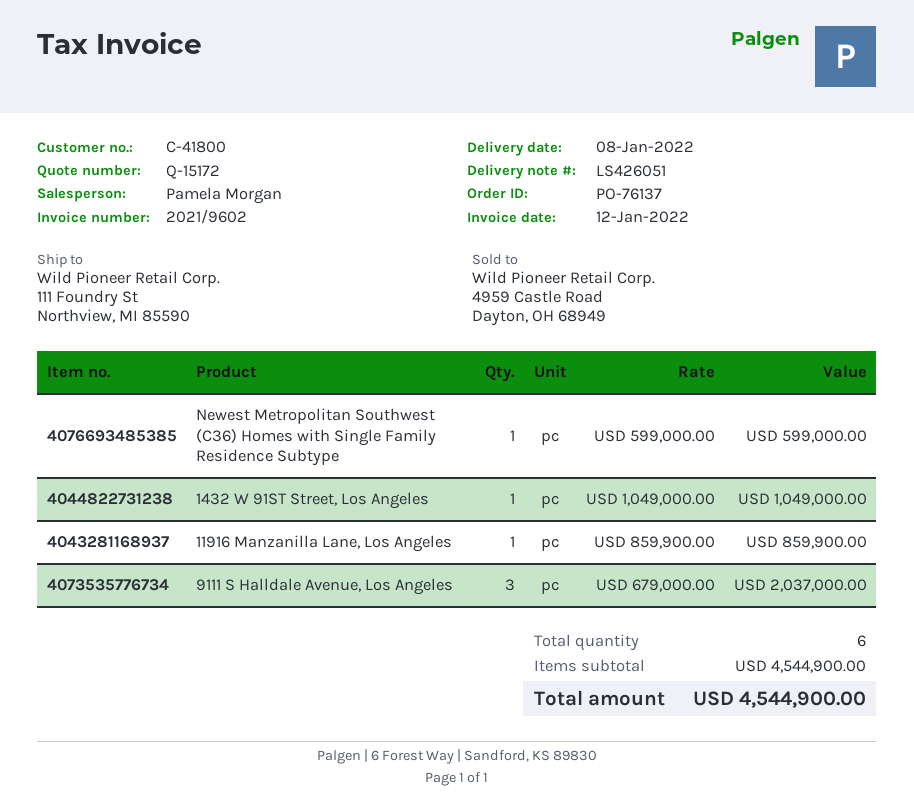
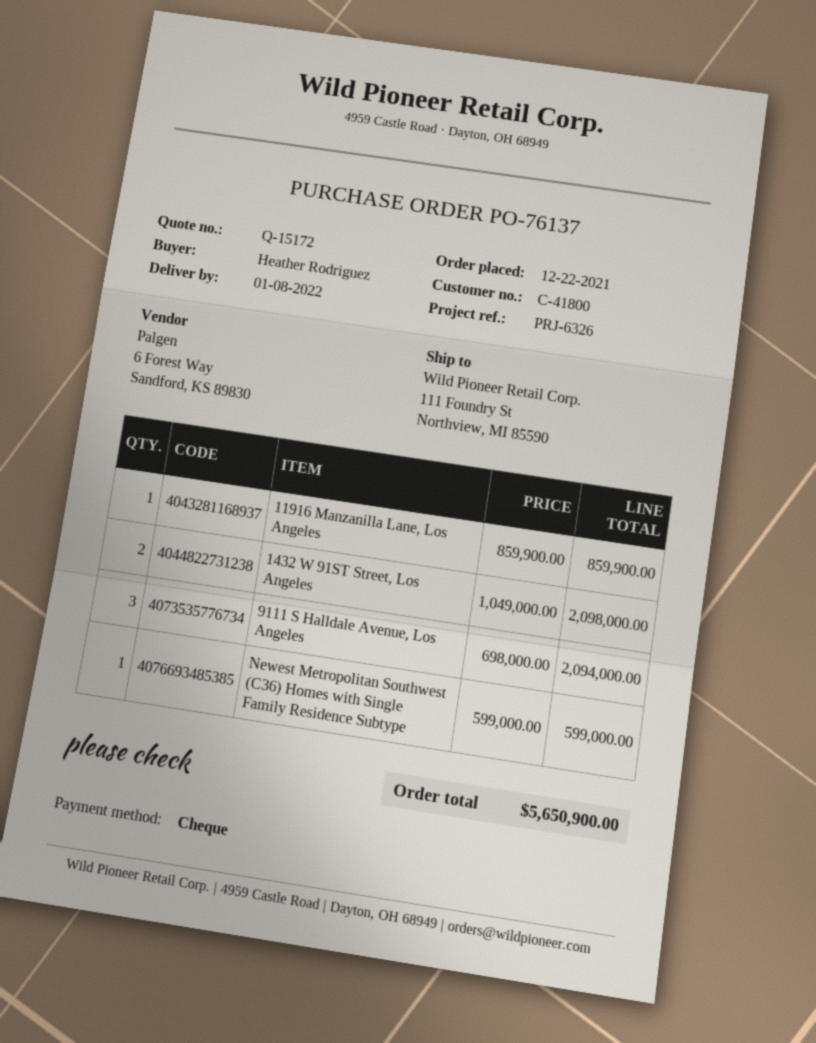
1432 W 91ST Street, Los Angeles: 1 x 1049000.00 = 1049000.00 -> 2 x 1049000.00 = 2098000.00
9111 S Halldale Avenue, Los Angeles: 3 x 679000.00 = 2037000.00 -> 3 x 698000.00 = 2094000.00
total: 4544900.00 -> 5650900.00

